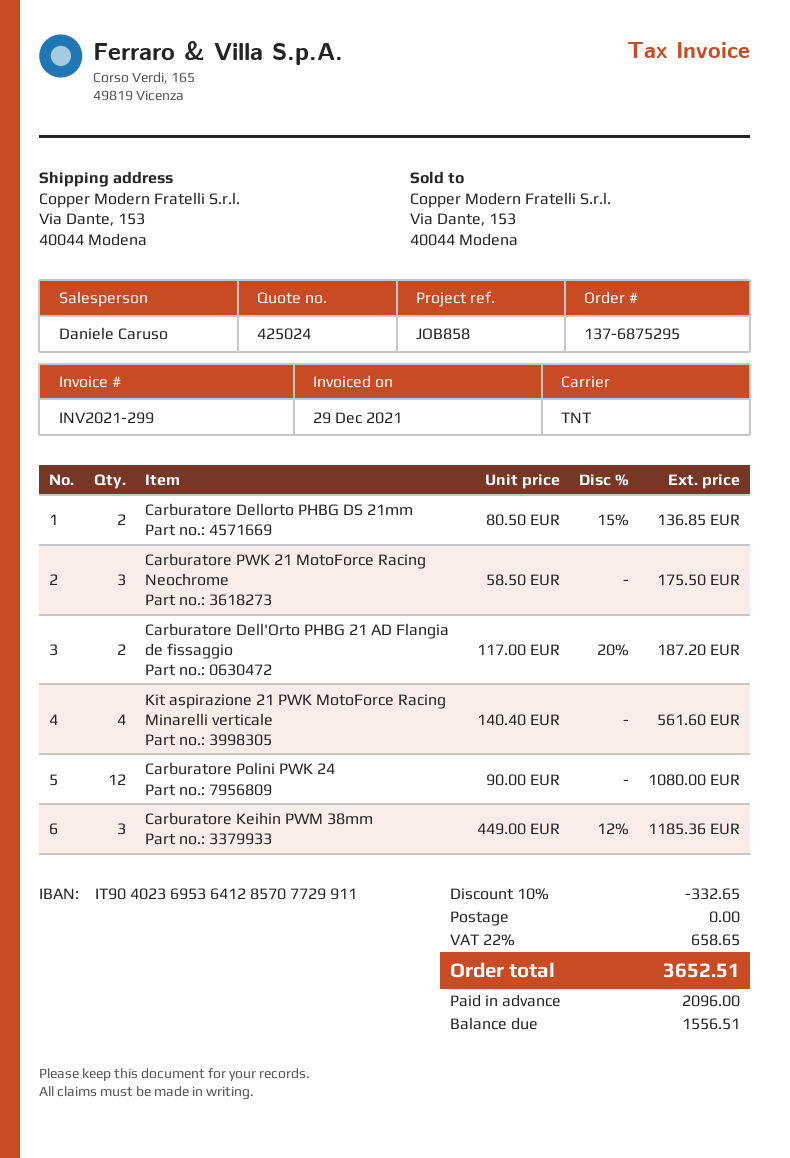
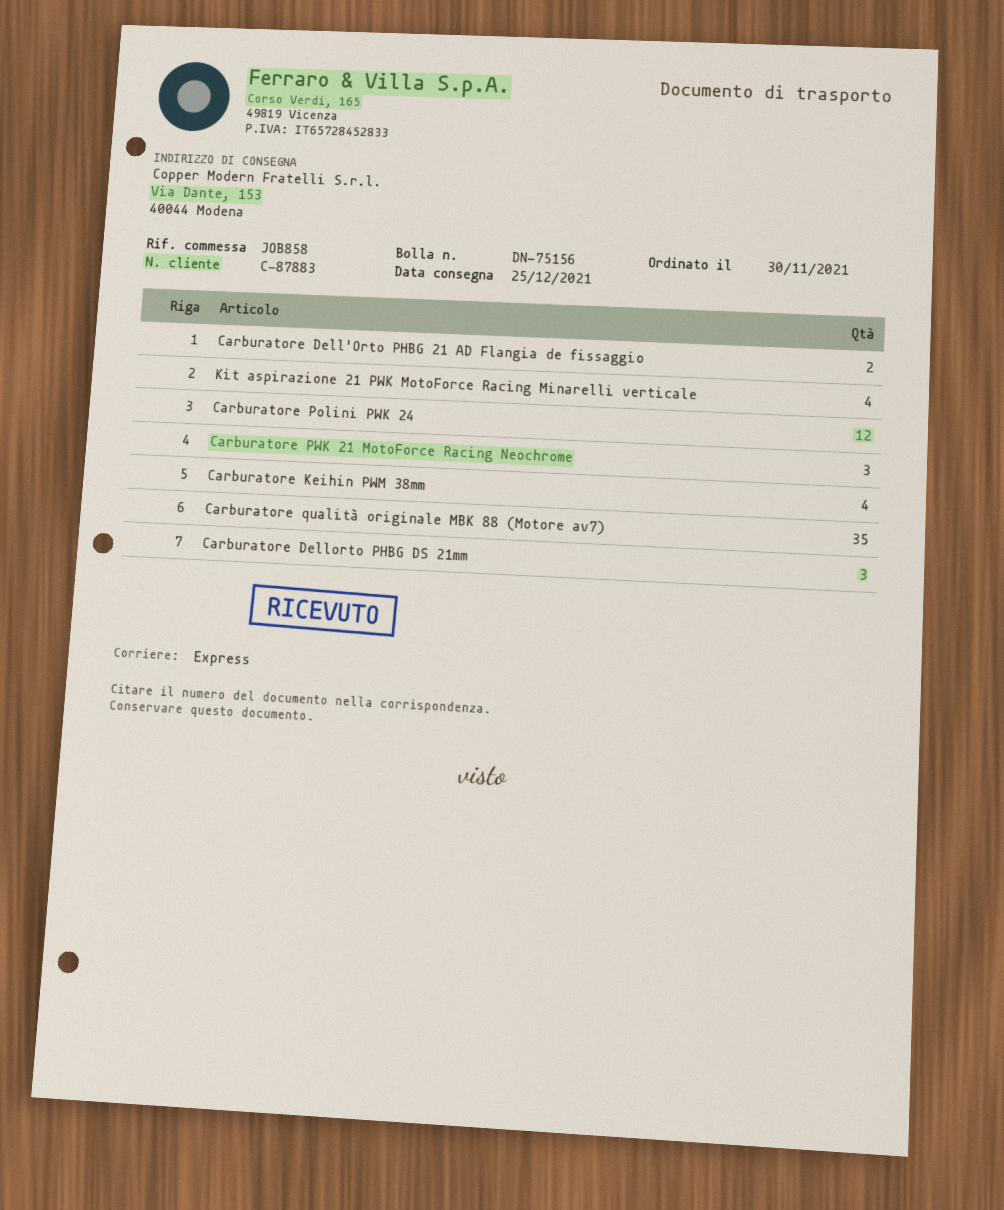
shipping method: TNT -> express
Carburatore Dellorto PHBG DS 21mm: 2 -> 3
Carburatore Keihin PWM 38mm: 3 -> 4
Carburatore qualità originale MBK 88 (Motore av7): none -> 35

